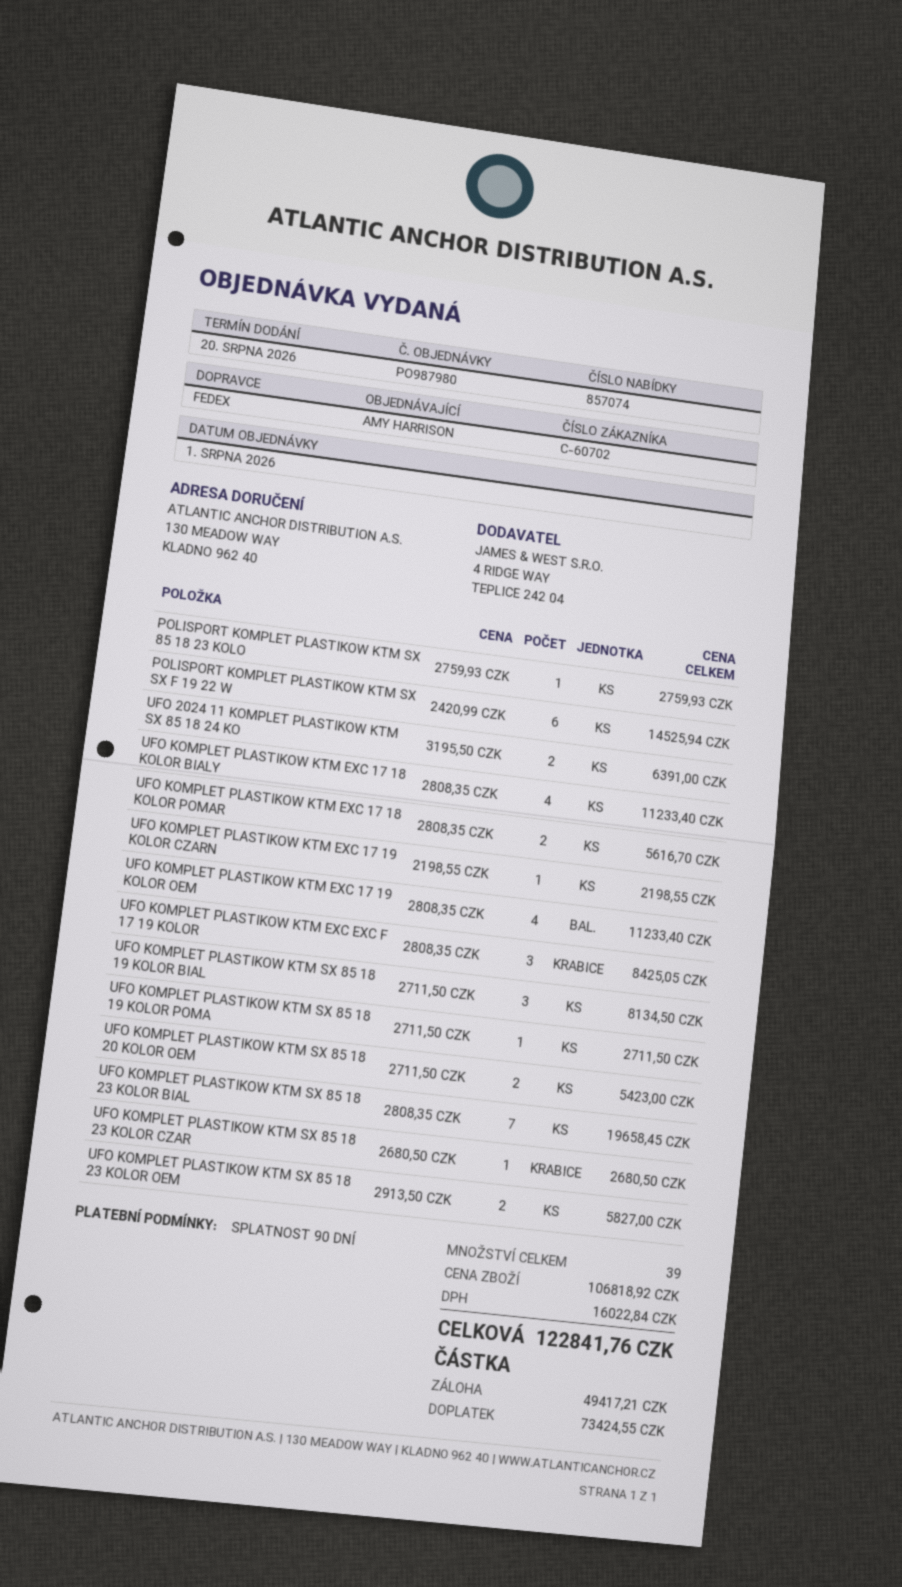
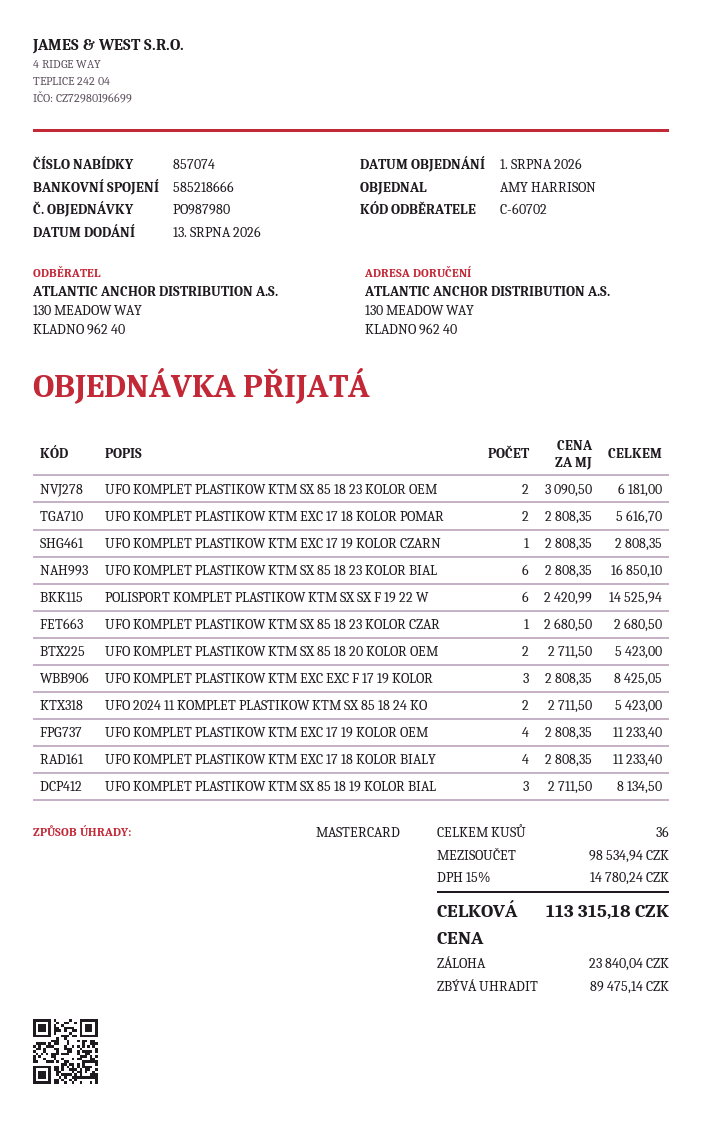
delivery date: 2026-08-20 -> 2026-08-13
POLISPORT KOMPLET PLASTIKOW KTM SX 85 18 23 KOLO: 1 x 2759.93 = 2759.93 -> none
UFO 2024 11 KOMPLET PLASTIKOW KTM SX 85 18 24 KO: 2 x 3195.50 = 6391.00 -> 2 x 2711.50 = 5423.00
UFO KOMPLET PLASTIKOW KTM EXC 17 19 KOLOR CZARN: 1 x 2198.55 = 2198.55 -> 1 x 2808.35 = 2808.35
UFO KOMPLET PLASTIKOW KTM SX 85 18 19 KOLOR POMA: 1 x 2711.50 = 2711.50 -> none
UFO KOMPLET PLASTIKOW KTM SX 85 18 23 KOLOR BIAL: 7 x 2808.35 = 19658.45 -> 6 x 2808.35 = 16850.10
UFO KOMPLET PLASTIKOW KTM SX 85 18 23 KOLOR OEM: 2 x 2913.50 = 5827.00 -> 2 x 3090.50 = 6181.00
total quantity: 39 -> 36
subtotal: 106818.92 -> 98534.94
tax: 16022.84 -> 14780.24
total: 122841.76 -> 113315.18
deposit: 49417.21 -> 23840.04
balance: 73424.55 -> 89475.14

